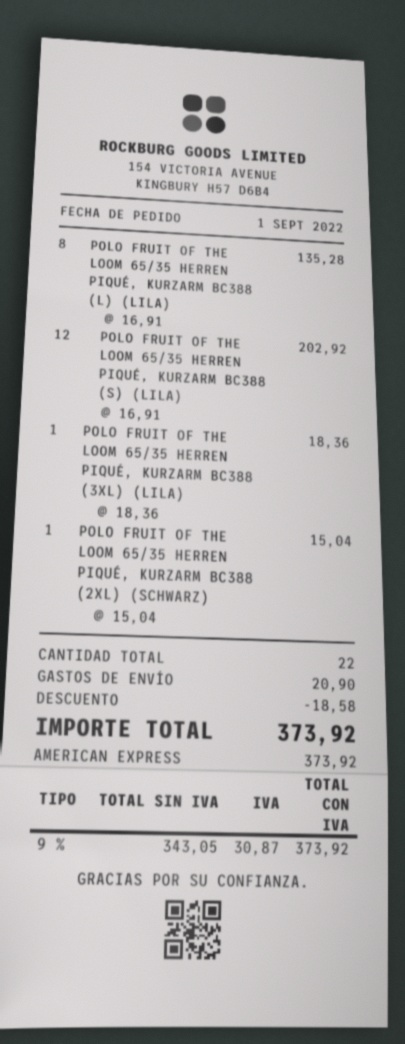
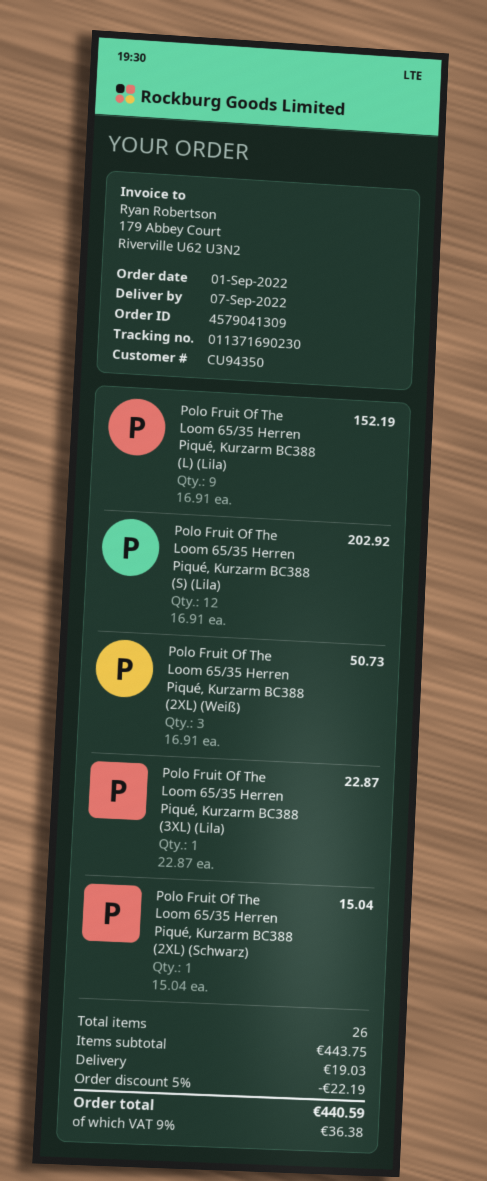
POLO FRUIT OF THE LOOM 65/35 HERREN PIQUÉ, KURZARM BC388 (L) (LILA): 8 x 16.91 = 135.28 -> 9 x 16.91 = 152.19
POLO FRUIT OF THE LOOM 65/35 HERREN PIQUÉ, KURZARM BC388 (3XL) (LILA): 1 x 18.36 = 18.36 -> 1 x 22.87 = 22.87
Polo Fruit Of The Loom 65/35 Herren Piqué, Kurzarm BC388 (2XL) (Weiß): none -> 3 x 16.91 = 50.73
total quantity: 22 -> 26
discount: 18.58 -> 22.19
shipping: 20.90 -> 19.03
tax: 9% = 30.87 -> 9% = 36.38
total: 373.92 -> 440.59

